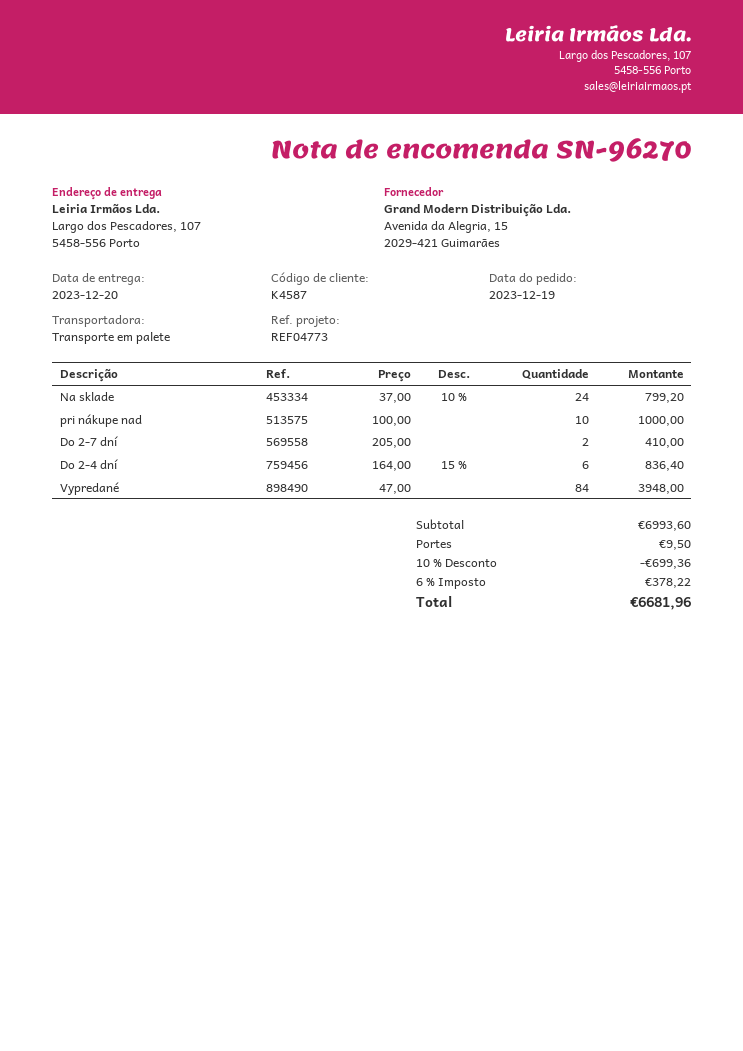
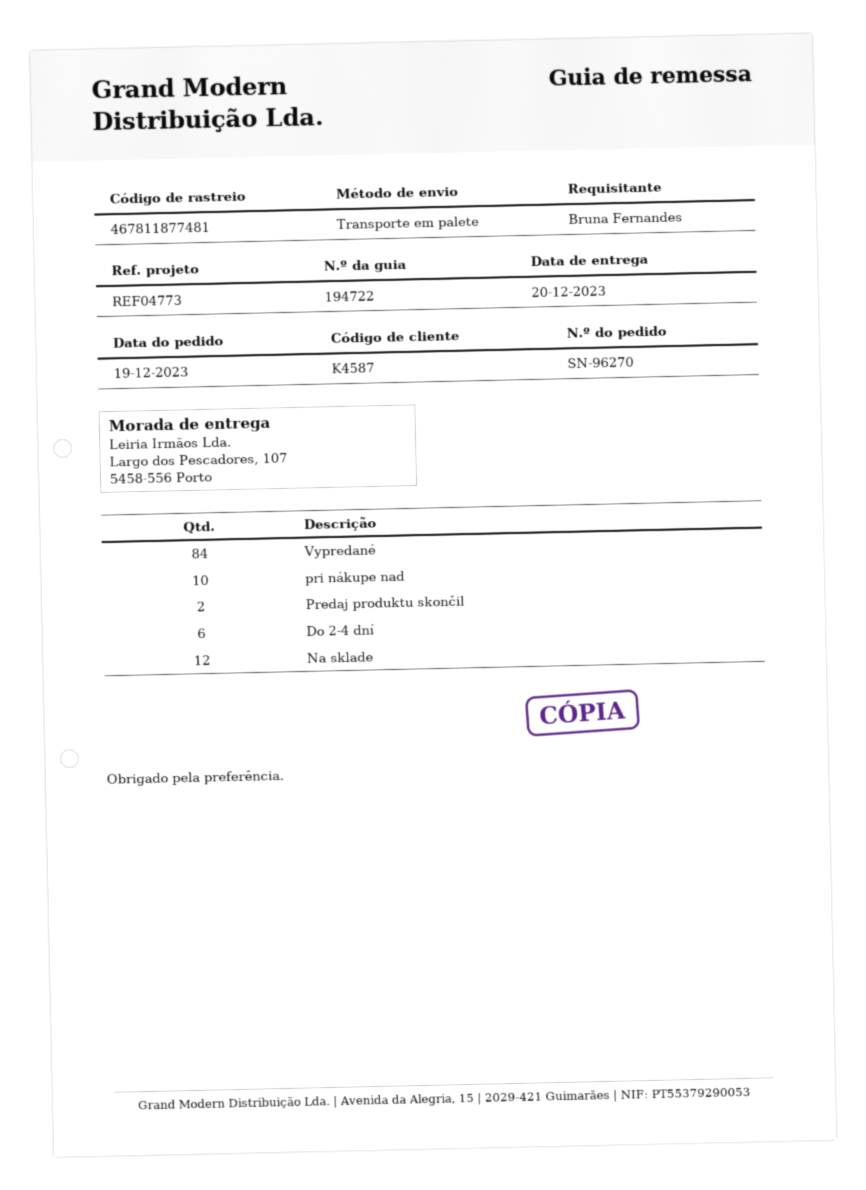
Na sklade: 24 -> 12
Do 2-7 dní: 2 -> none
Predaj produktu skončil: none -> 2

